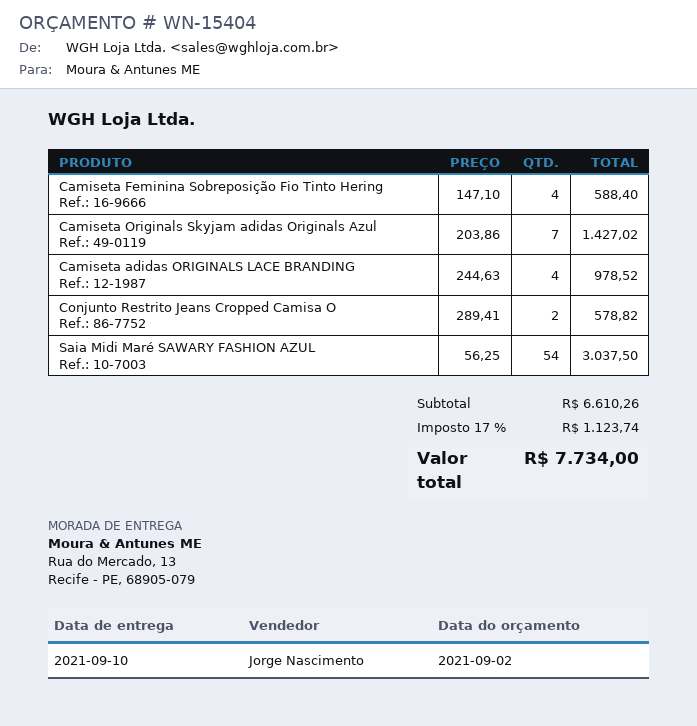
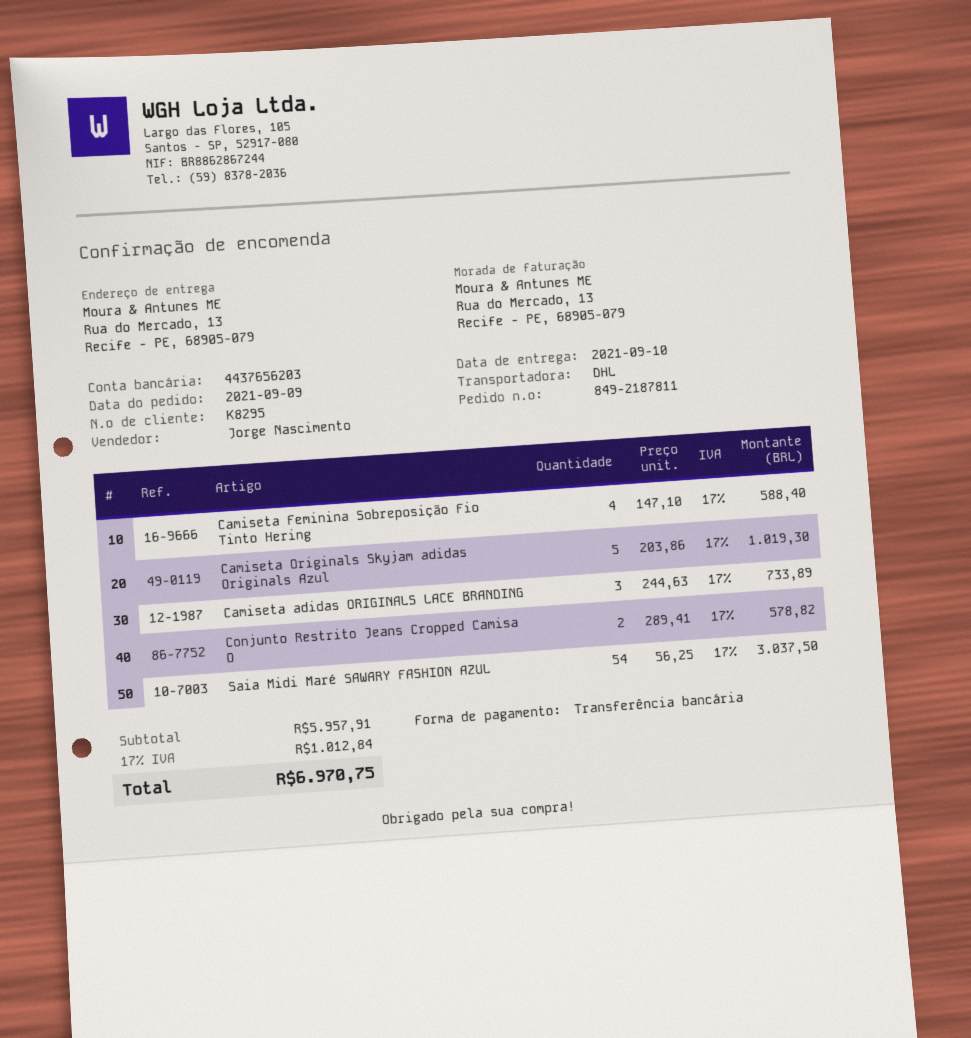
Camiseta Originals Skyjam adidas Originals Azul: 7 x 203.86 = 1427.02 -> 5 x 203.86 = 1019.30
Camiseta adidas ORIGINALS LACE BRANDING: 4 x 244.63 = 978.52 -> 3 x 244.63 = 733.89
subtotal: 6610.26 -> 5957.91
tax: 17% = 1123.74 -> 17% = 1012.84
total: 7734.00 -> 6970.75

